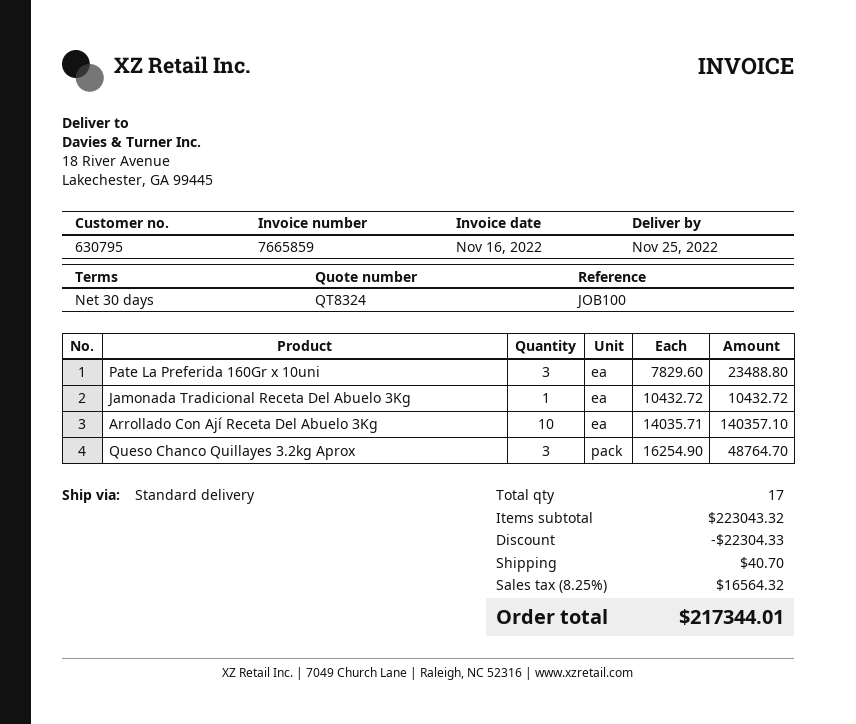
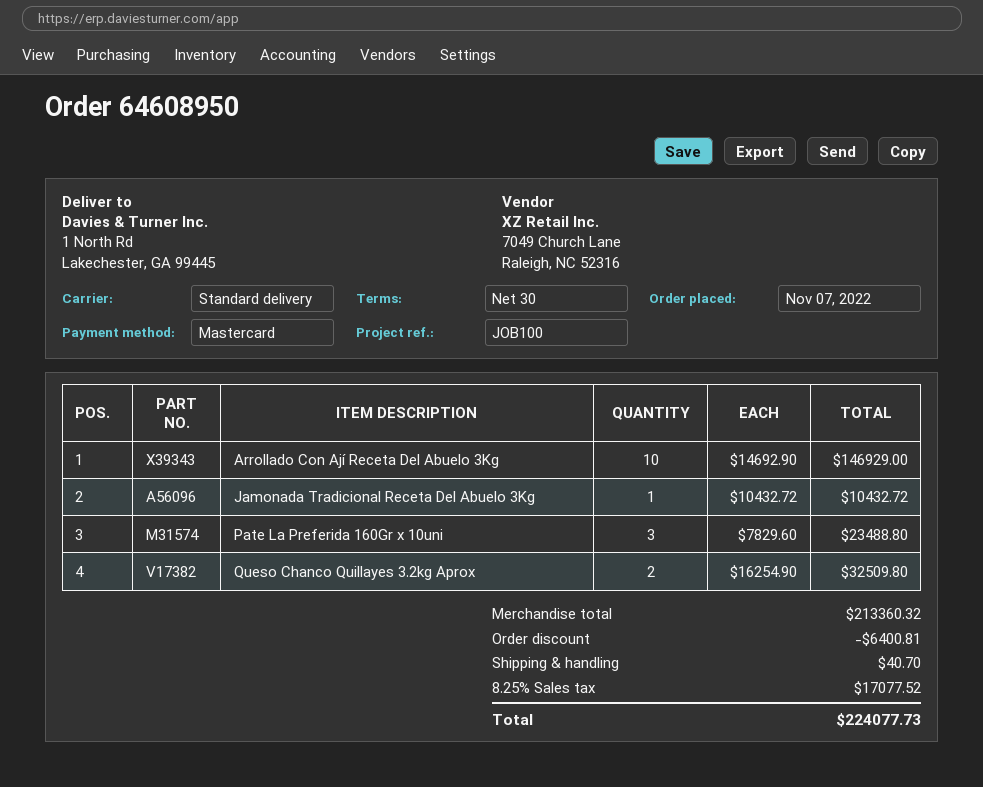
ship to: 18 River Avenue, Lakechester, GA 99445 -> 1 North Rd, Lakechester, GA 99445
Arrollado Con Ají Receta Del Abuelo 3Kg: 10 x 14035.71 = 140357.10 -> 10 x 14692.90 = 146929.00
Queso Chanco Quillayes 3.2kg Aprox: 3 x 16254.90 = 48764.70 -> 2 x 16254.90 = 32509.80
subtotal: 223043.32 -> 213360.32
discount: 22304.33 -> 6400.81
tax: 8.25% = 16564.32 -> 8.25% = 17077.52
total: 217344.01 -> 224077.73

